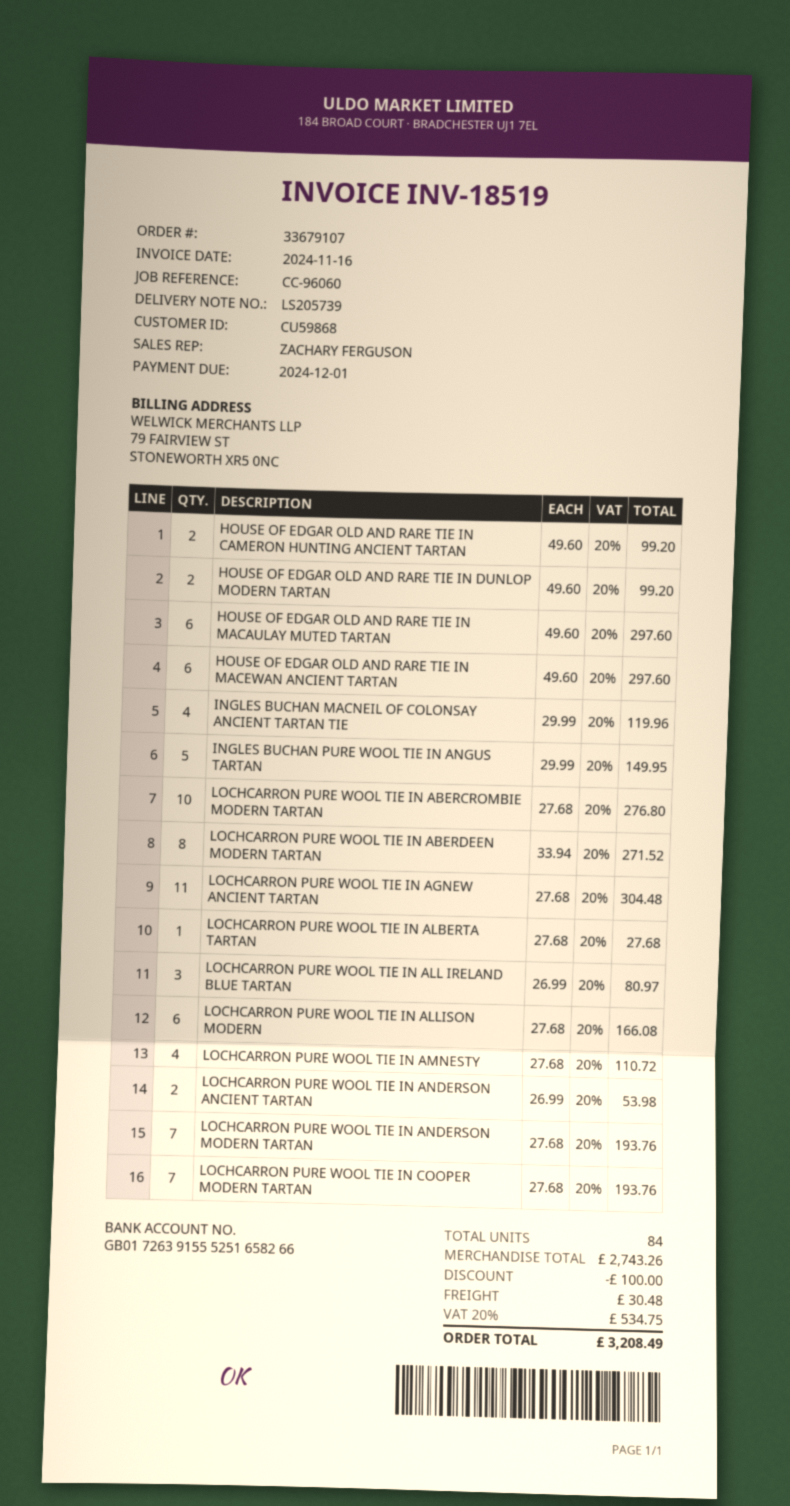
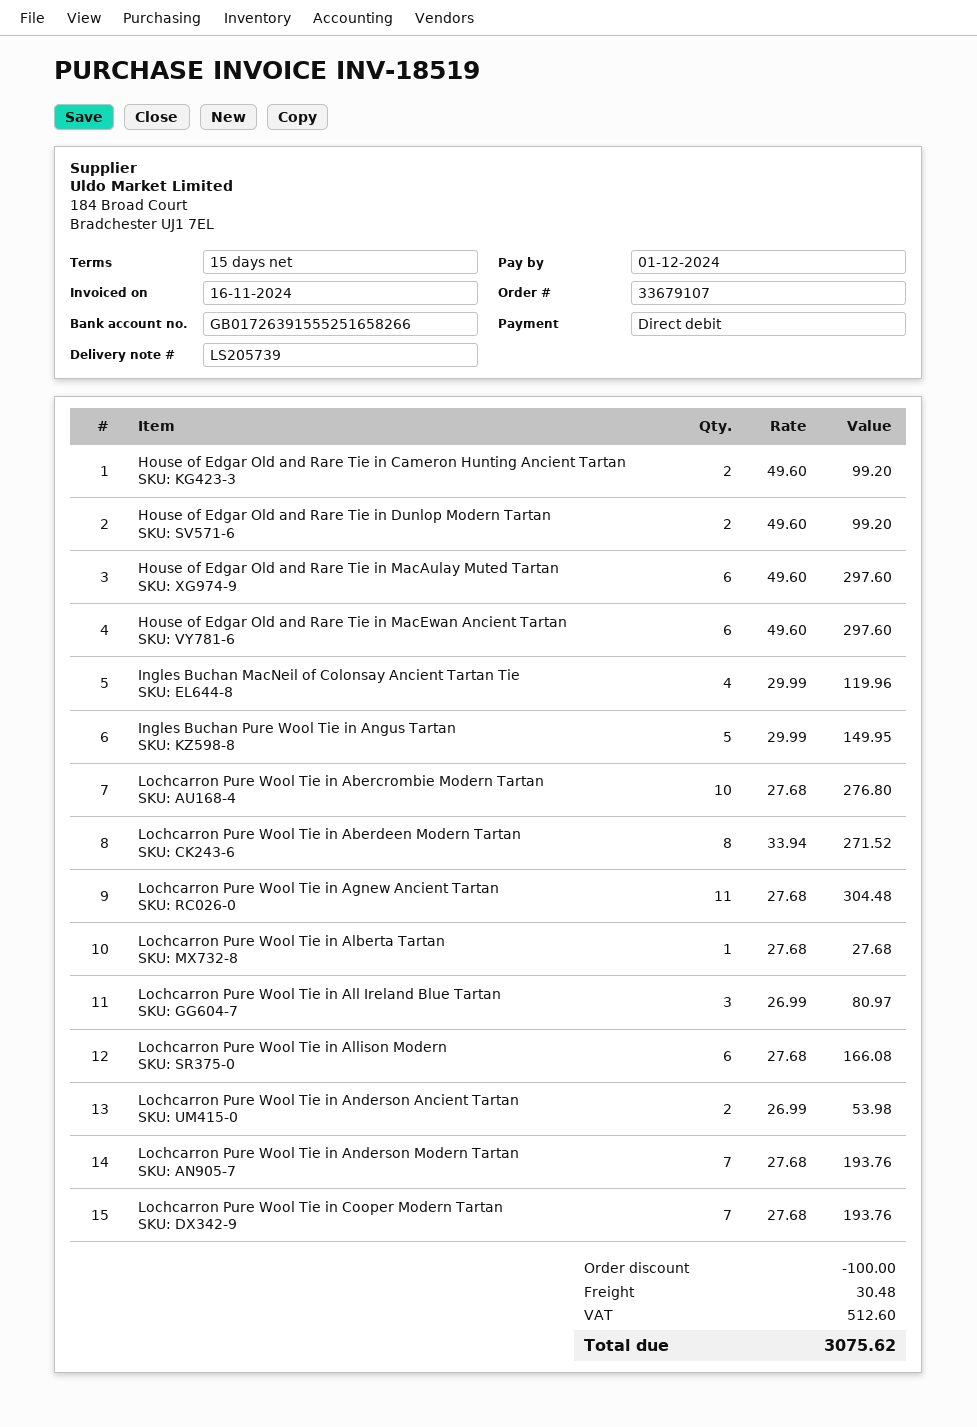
LOCHCARRON PURE WOOL TIE IN AMNESTY: 4 x 27.68 = 110.72 -> none
tax: 534.75 -> 512.60
total: 3208.49 -> 3075.62

